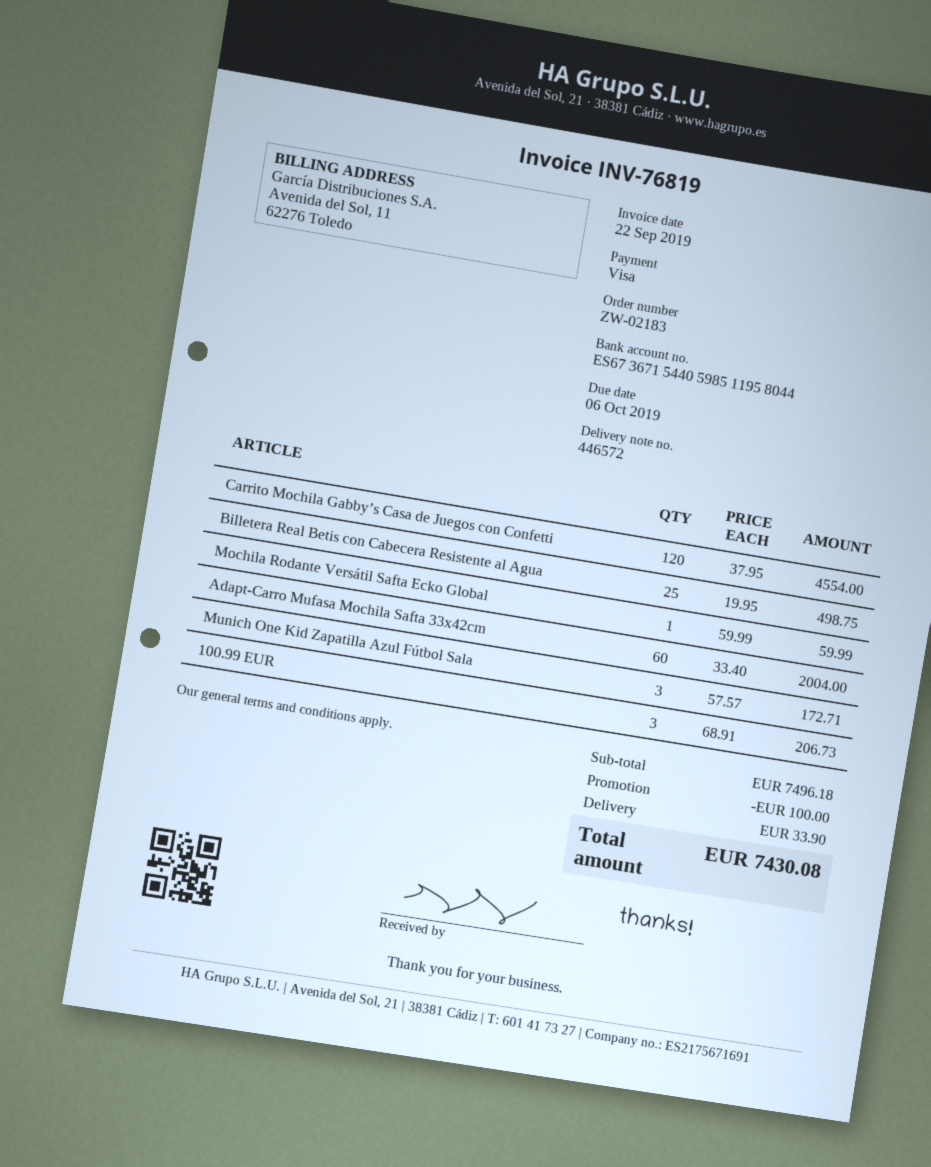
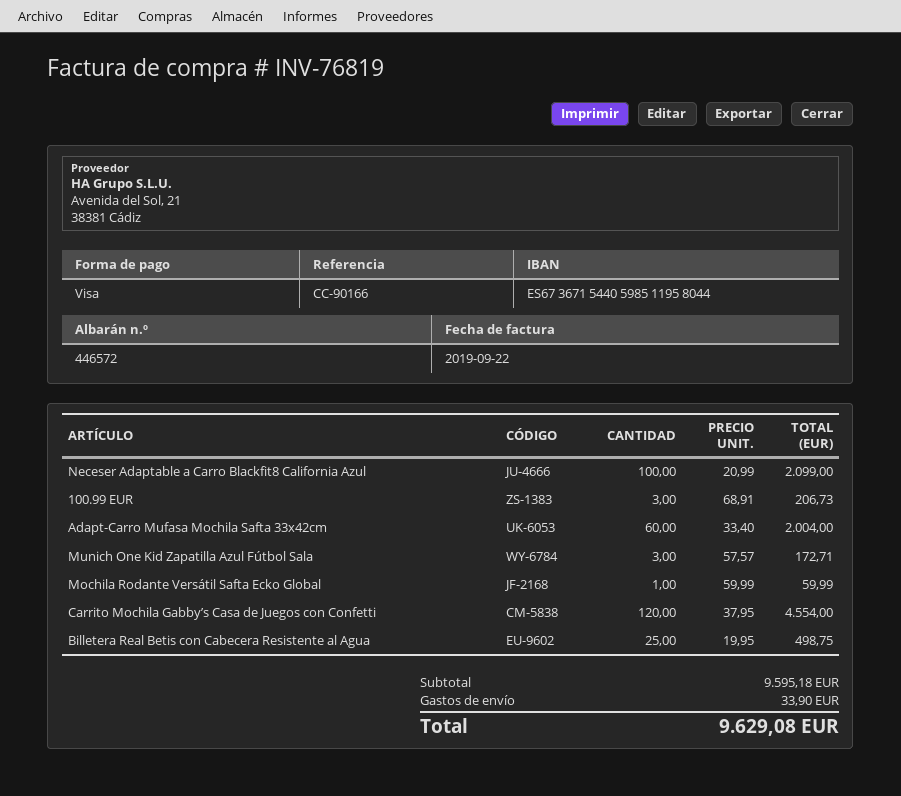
Neceser Adaptable a Carro Blackfit8 California Azul: none -> 100 x 20.99 = 2099.00
subtotal: 7496.18 -> 9595.18
discount: 100.00 -> none
total: 7430.08 -> 9629.08

